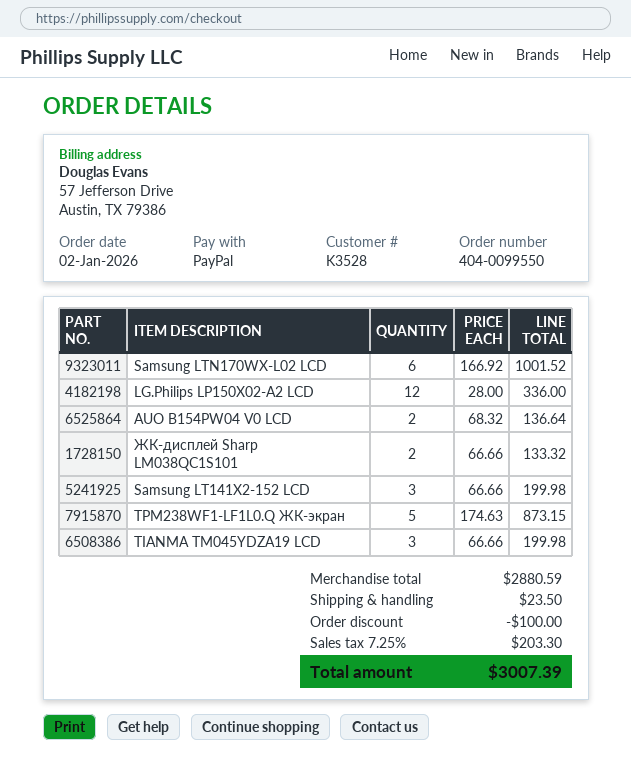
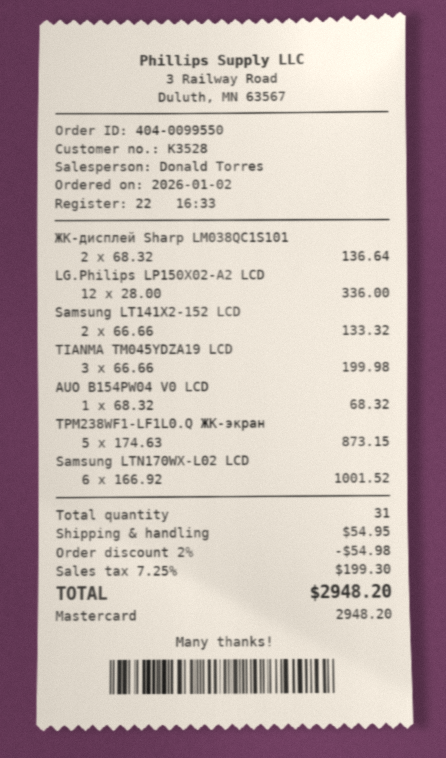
payment method: PayPal -> Mastercard
AUO B154PW04 V0 LCD: 2 x 68.32 = 136.64 -> 1 x 68.32 = 68.32
ЖК-дисплей Sharp LM038QC1S101: 2 x 66.66 = 133.32 -> 2 x 68.32 = 136.64
Samsung LT141X2-152 LCD: 3 x 66.66 = 199.98 -> 2 x 66.66 = 133.32
discount: 100.00 -> 54.98
shipping: 23.50 -> 54.95
tax: 7.25% = 203.30 -> 7.25% = 199.30
total: 3007.39 -> 2948.20

